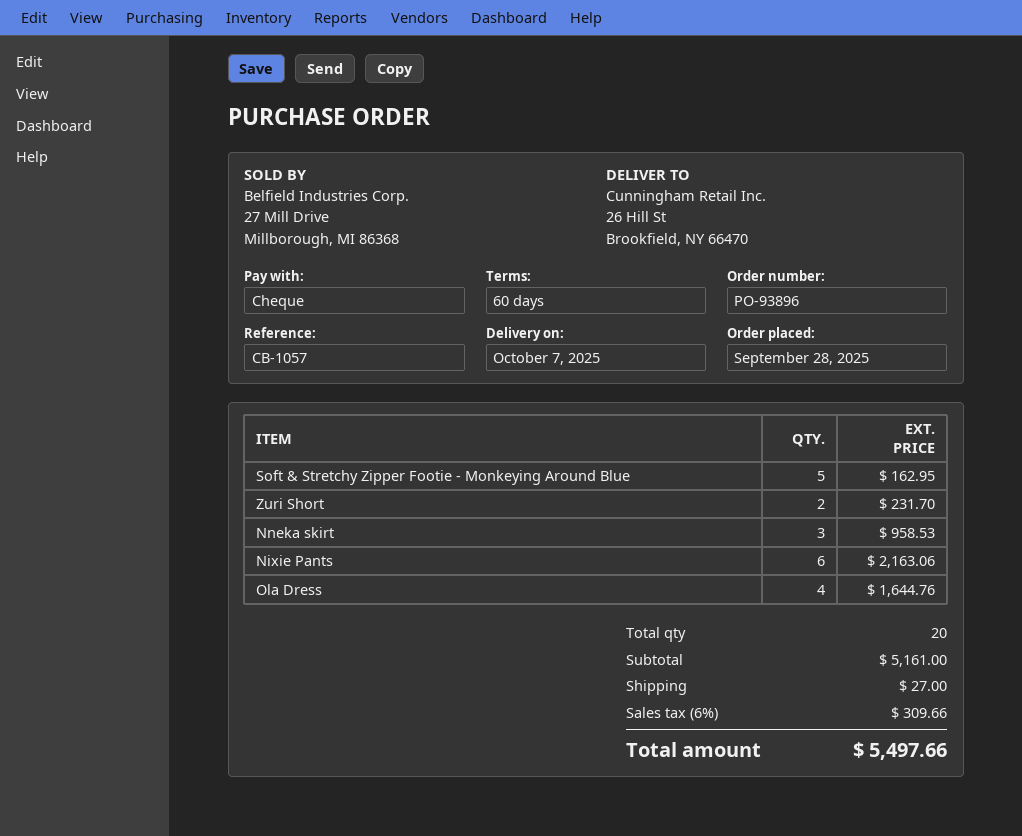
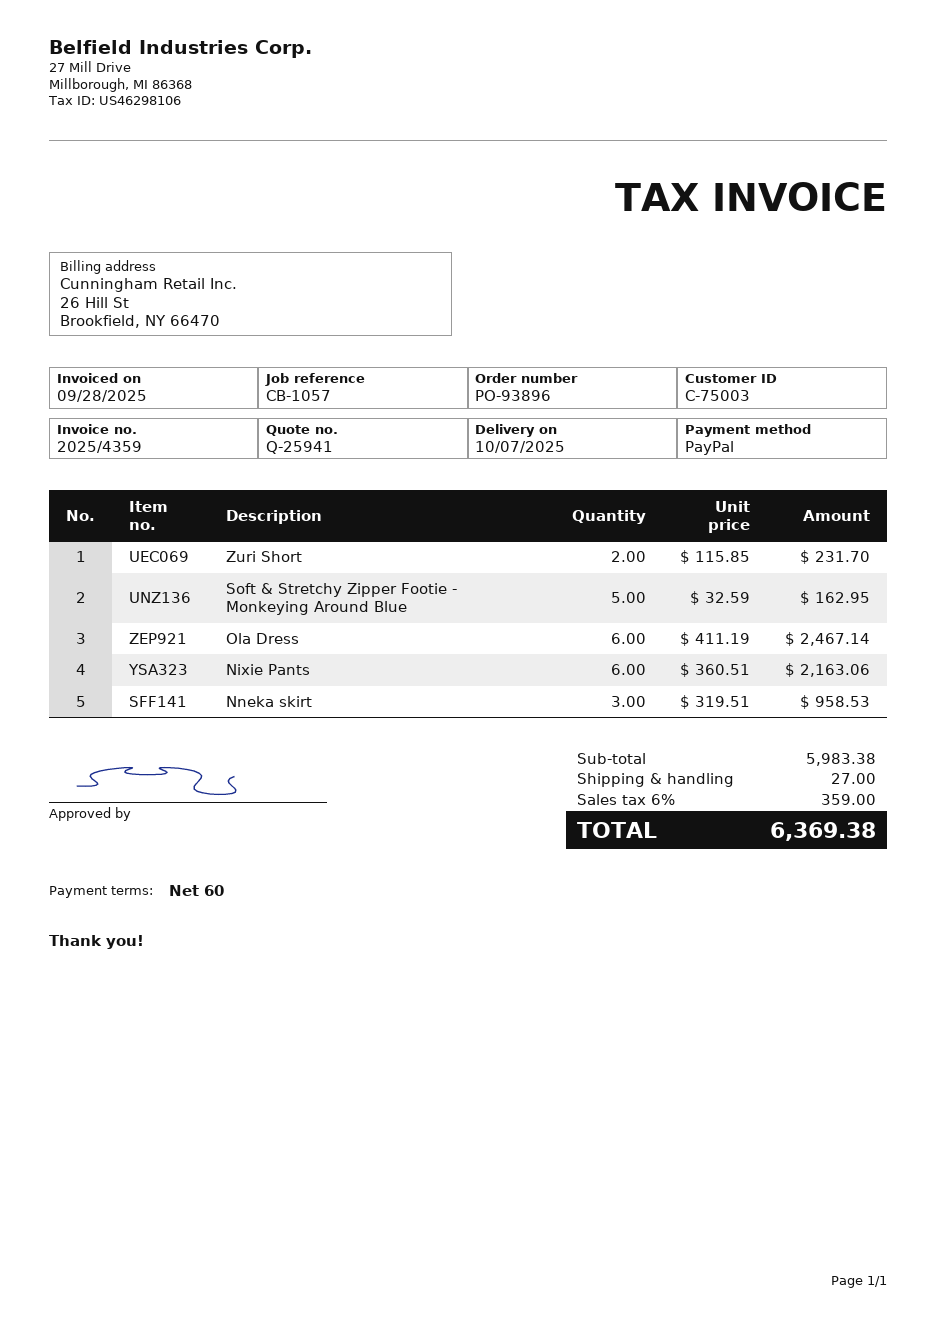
payment method: cheque -> PayPal
Ola Dress: 4 for 1644.76 -> 6 for 2467.14
subtotal: 5161.00 -> 5983.38
tax: 6% = 309.66 -> 6% = 359.00
total: 5497.66 -> 6369.38

